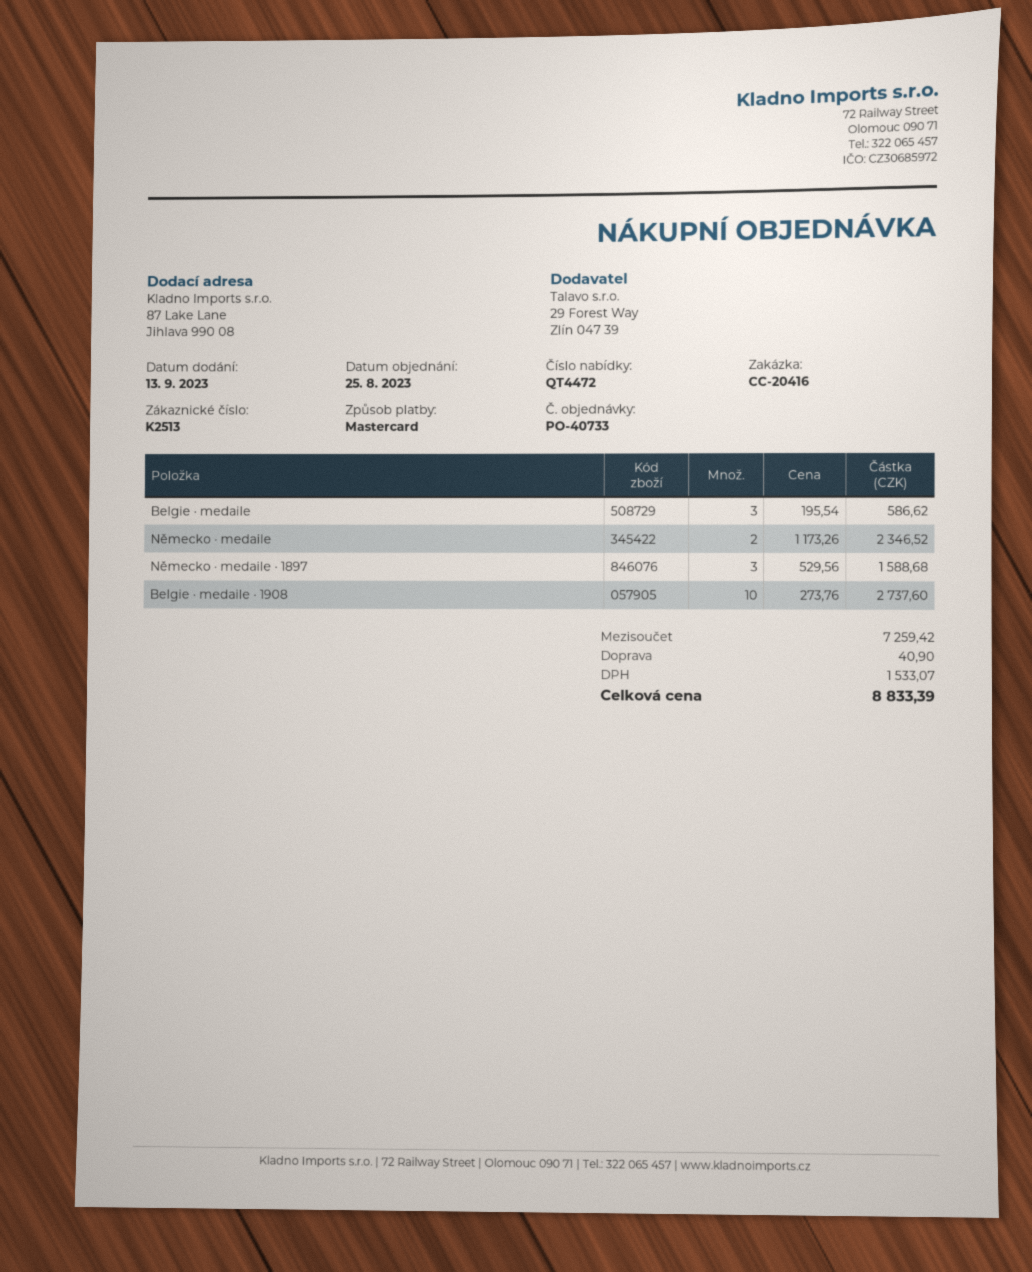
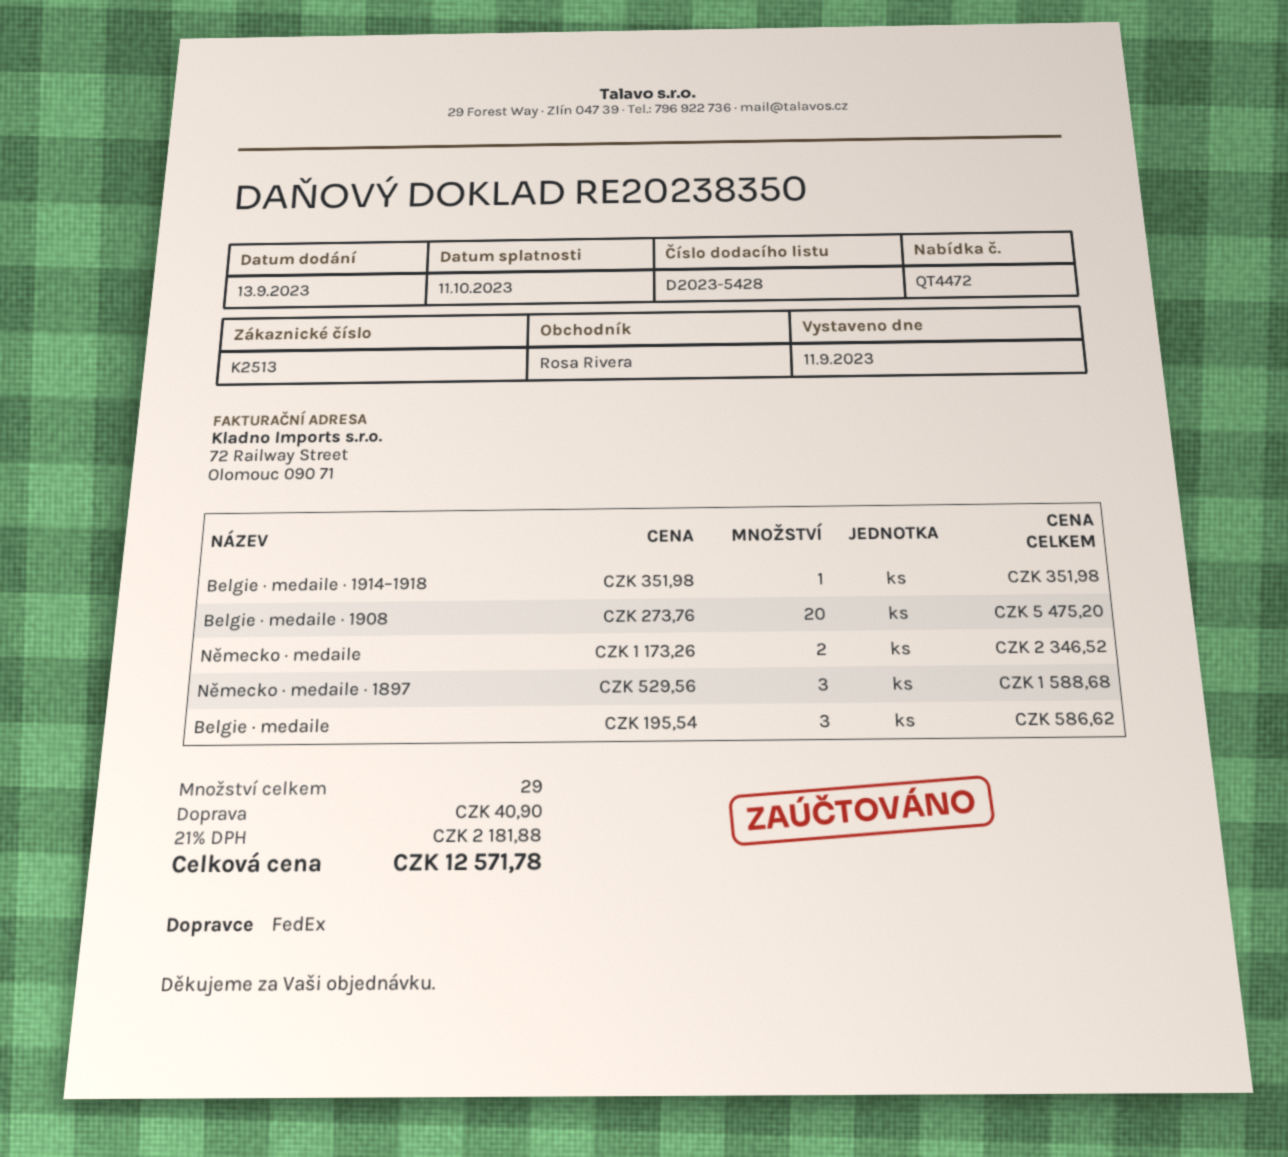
Belgie · medaile · 1908: 10 x 273.76 = 2737.60 -> 20 x 273.76 = 5475.20
Belgie · medaile · 1914–1918: none -> 1 x 351.98 = 351.98
tax: 1533.07 -> 2181.88
total: 8833.39 -> 12571.78

